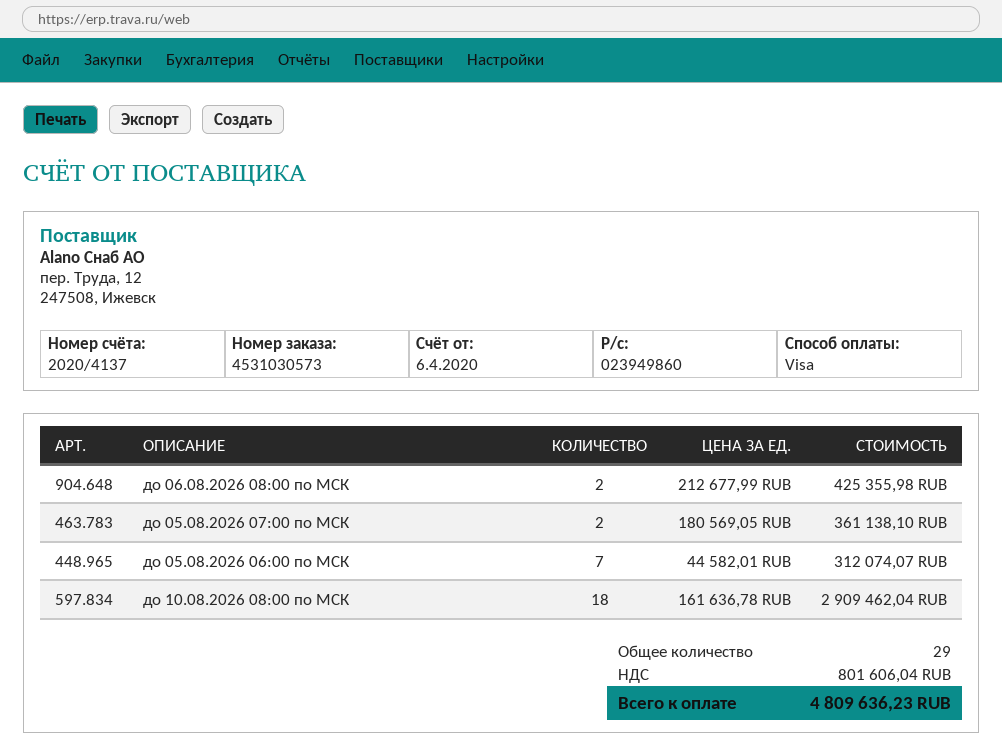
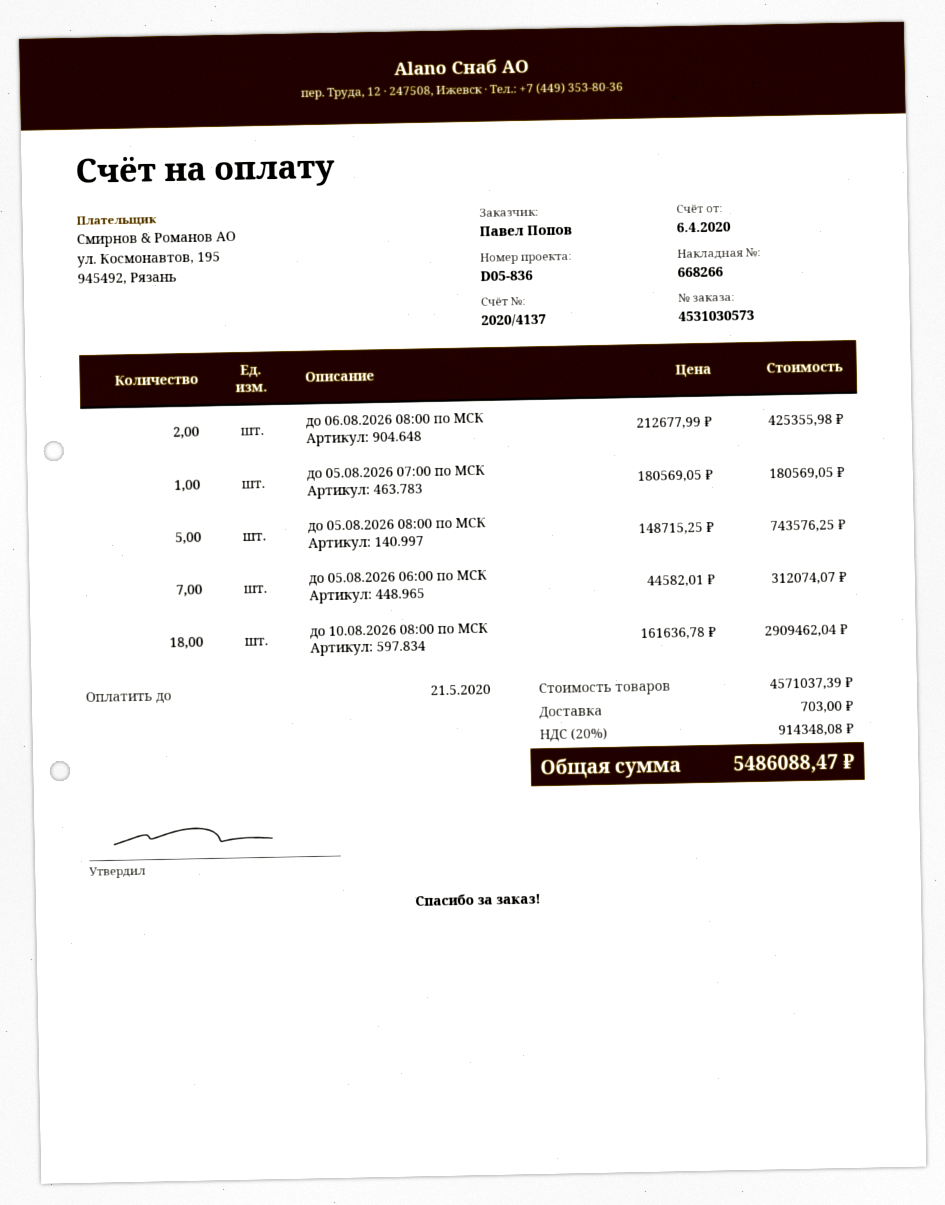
до 05.08.2026 07:00 по МСК: 2 x 180569.05 = 361138.10 -> 1 x 180569.05 = 180569.05
до 05.08.2026 08:00 по МСК: none -> 5 x 148715.25 = 743576.25
shipping: none -> 703.00
tax: 801606.04 -> 914348.08
total: 4809636.23 -> 5486088.47

